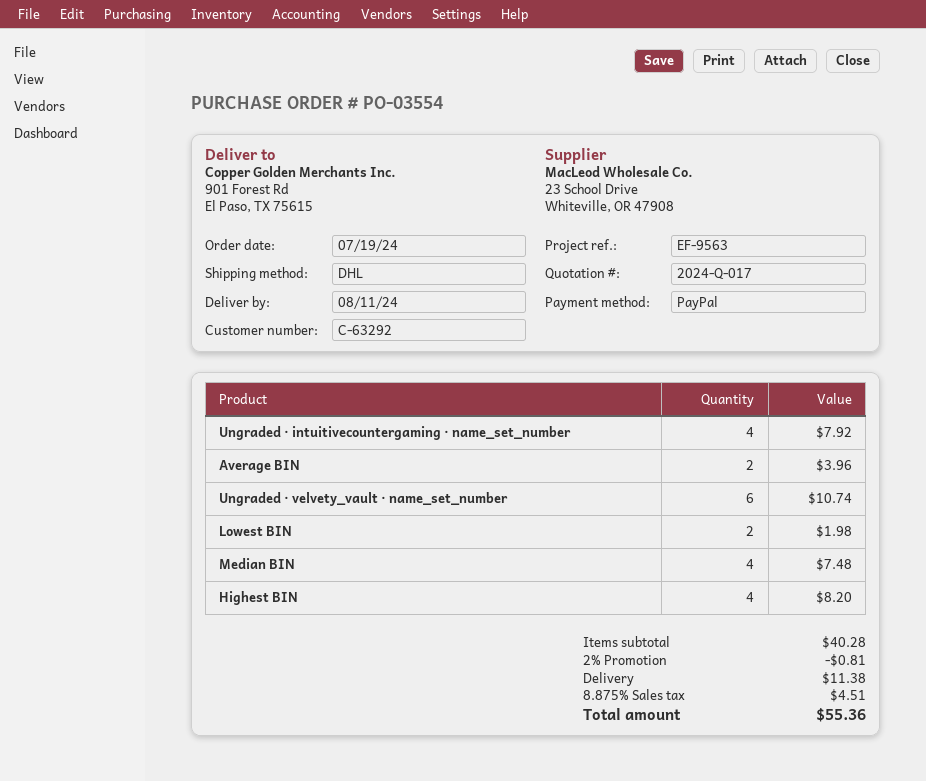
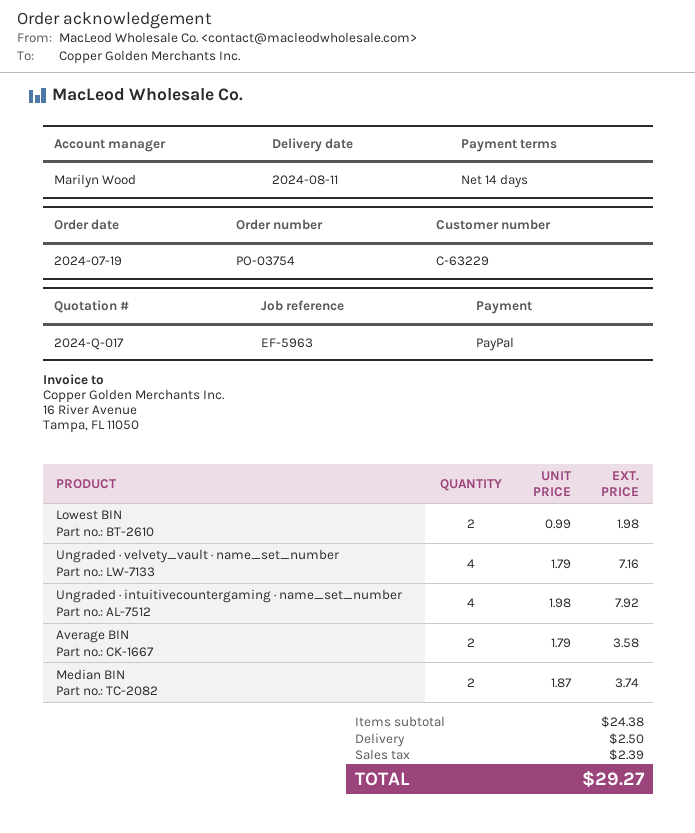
order number: PO-03554 -> PO-03754
customer number: C-63292 -> C-63229
reference: EF-9563 -> EF-5963
Average BIN: 2 for 3.96 -> 2 for 3.58
Ungraded · velvety_vault · name_set_number: 6 for 10.74 -> 4 for 7.16
Median BIN: 4 for 7.48 -> 2 for 3.74
Highest BIN: 4 for 8.20 -> none
subtotal: 40.28 -> 24.38
discount: 2% = 0.81 -> none
shipping: 11.38 -> 2.50
tax: 4.51 -> 2.39
total: 55.36 -> 29.27

